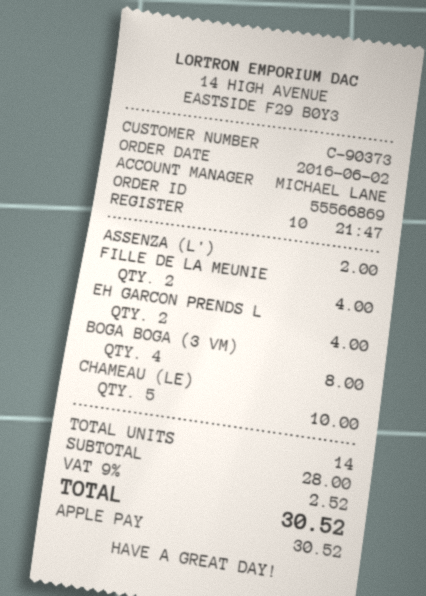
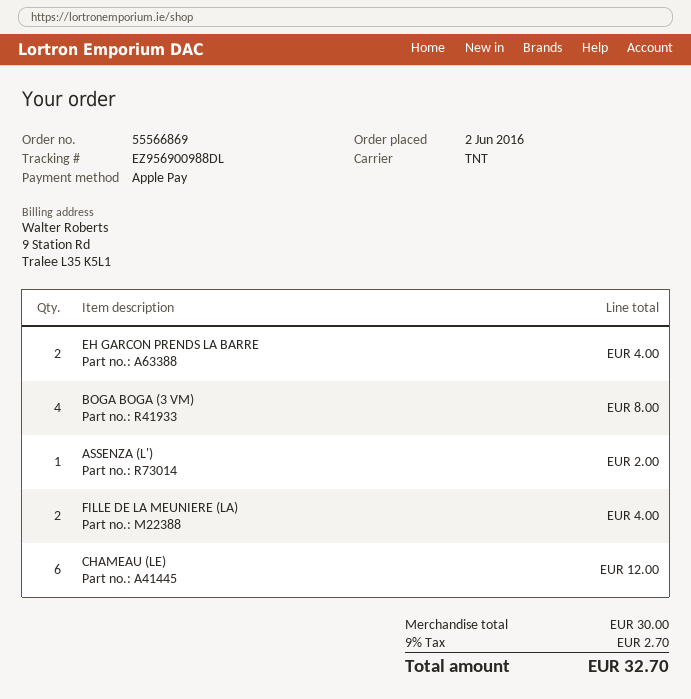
CHAMEAU (LE): 5 for 10.00 -> 6 for 12.00
subtotal: 28.00 -> 30.00
tax: 9% = 2.52 -> 9% = 2.70
total: 30.52 -> 32.70

